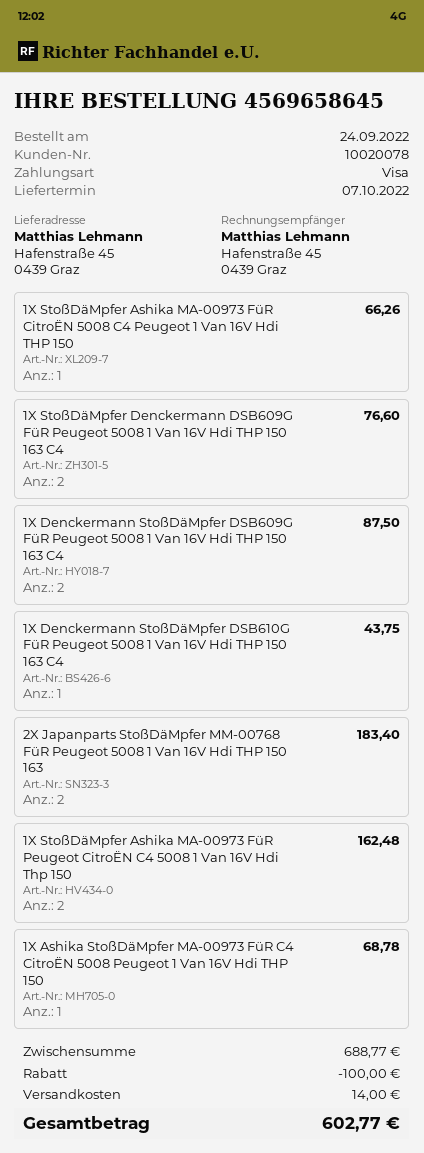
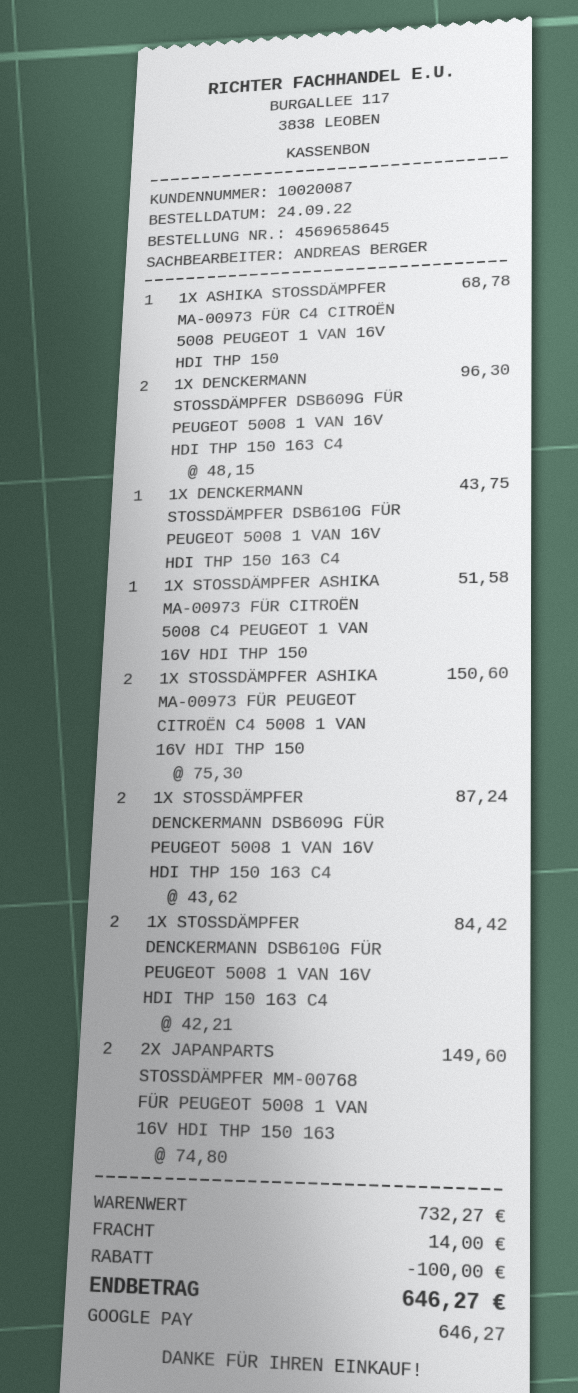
customer number: 10020078 -> 10020087
payment method: Visa -> Google Pay
1X StoßDäMpfer Ashika MA-00973 FüR CitroËN 5008 C4 Peugeot 1 Van 16V Hdi THP 150: 1 for 66.26 -> 1 for 51.58
1X StoßDäMpfer Denckermann DSB609G FüR Peugeot 5008 1 Van 16V Hdi THP 150 163 C4: 2 for 76.60 -> 2 for 87.24
1X Denckermann StoßDäMpfer DSB609G FüR Peugeot 5008 1 Van 16V Hdi THP 150 163 C4: 2 for 87.50 -> 2 for 96.30
2X Japanparts StoßDäMpfer MM-00768 FüR Peugeot 5008 1 Van 16V Hdi THP 150 163: 2 for 183.40 -> 2 for 149.60
1X StoßDäMpfer Ashika MA-00973 FüR Peugeot CitroËN C4 5008 1 Van 16V Hdi Thp 150: 2 for 162.48 -> 2 for 150.60
1X STOSSDÄMPFER DENCKERMANN DSB610G FÜR PEUGEOT 5008 1 VAN 16V HDI THP 150 163 C4: none -> 2 for 84.42
subtotal: 688.77 -> 732.27
total: 602.77 -> 646.27

